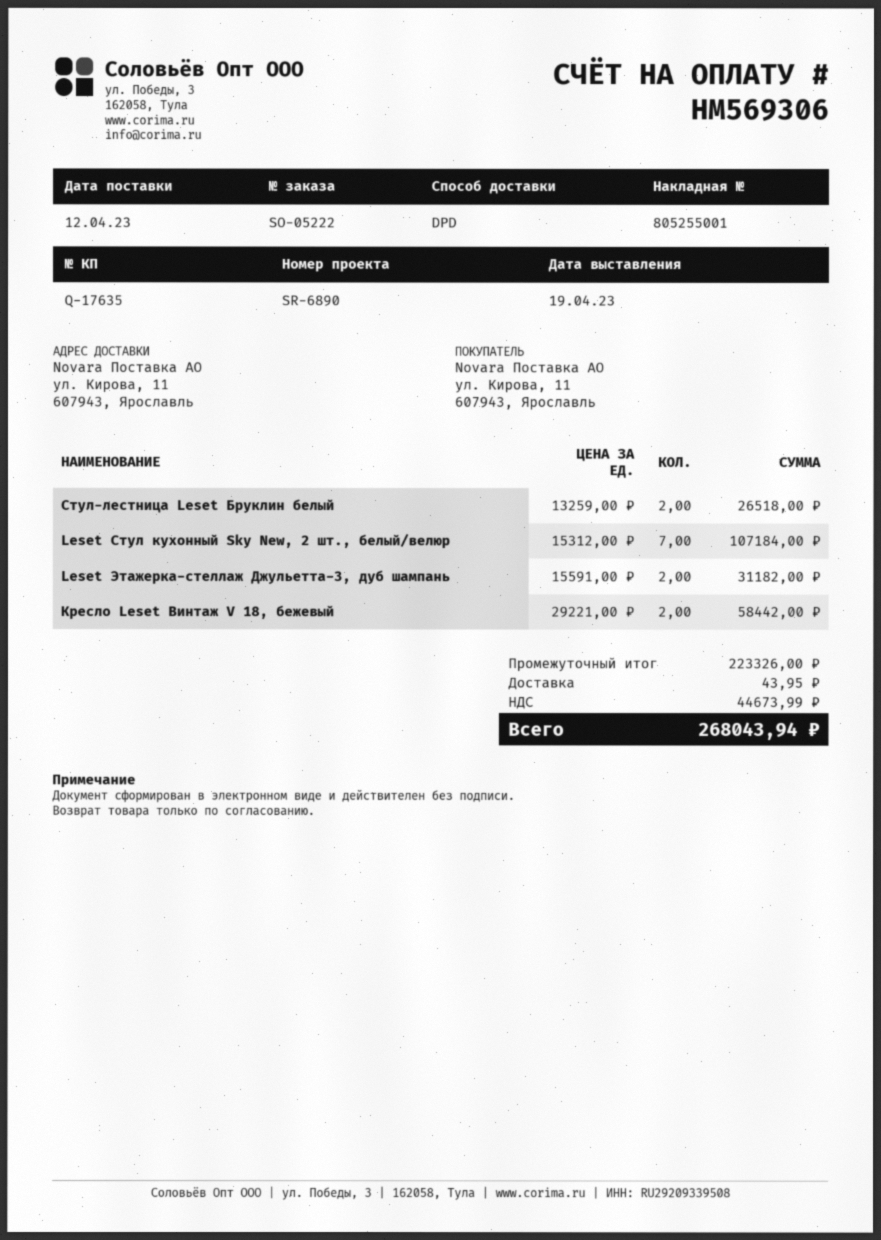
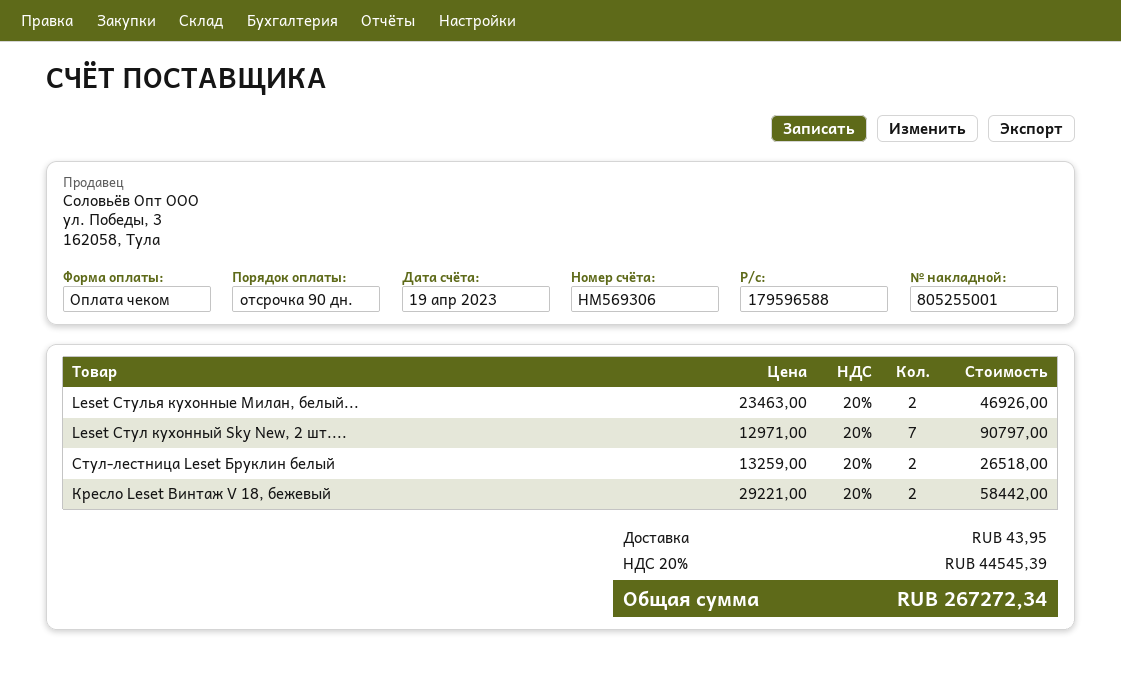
Leset Стул кухонный Sky New, 2 шт., белый/велюр: 7 x 15312.00 = 107184.00 -> 7 x 12971.00 = 90797.00
Leset Этажерка-стеллаж Джульетта-3, дуб шампань: 2 x 15591.00 = 31182.00 -> none
Leset Стулья кухонные Милан, белый...: none -> 2 x 23463.00 = 46926.00
tax: 44673.99 -> 44545.39
total: 268043.94 -> 267272.34

